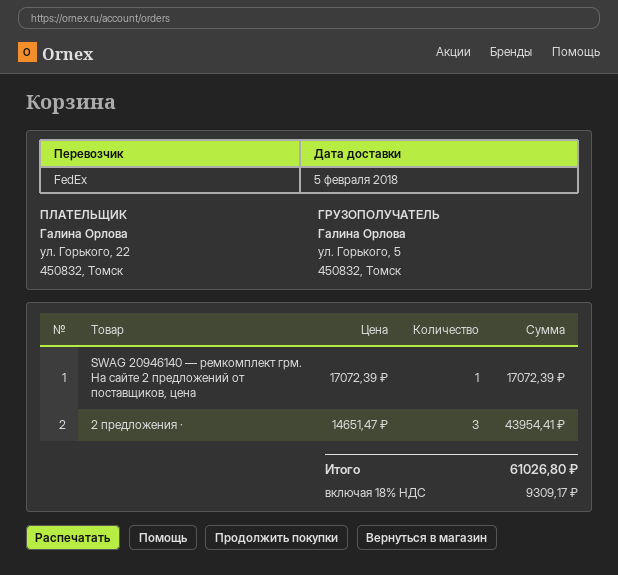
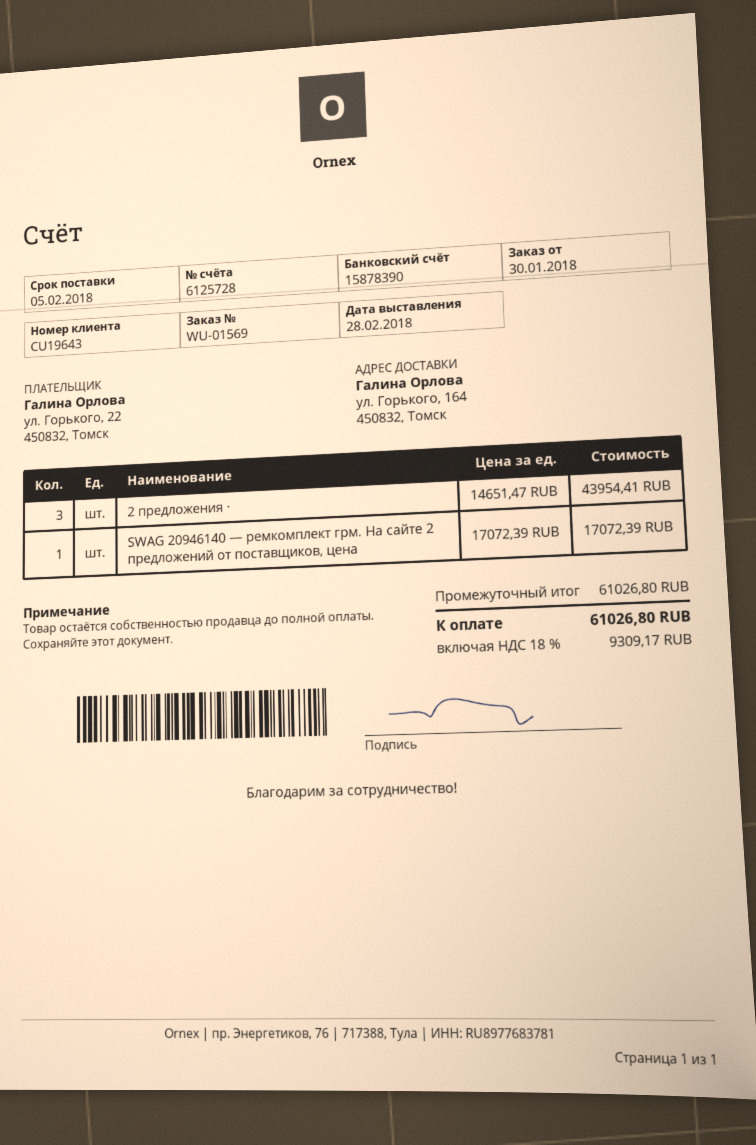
ship to: ул. Горького, 5, 450832, Томск -> ул. Горького, 164, 450832, Томск

